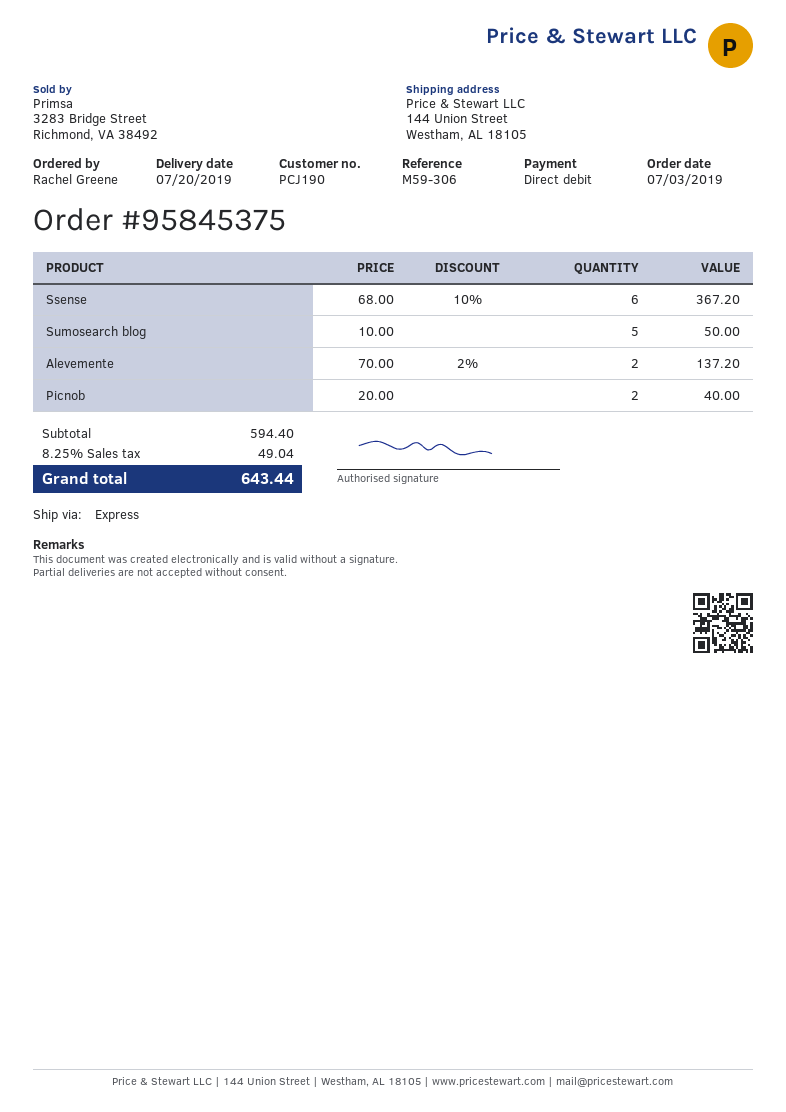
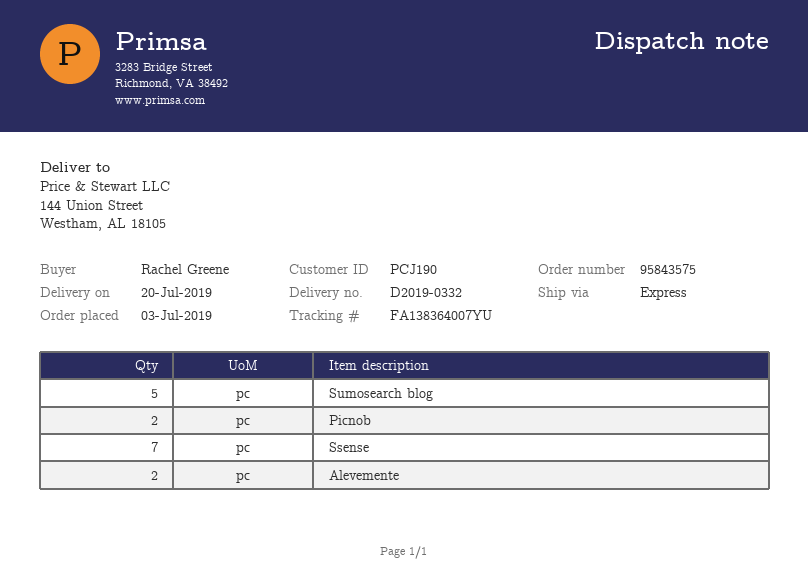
order number: 95845375 -> 95843575
Ssense: 6 -> 7

